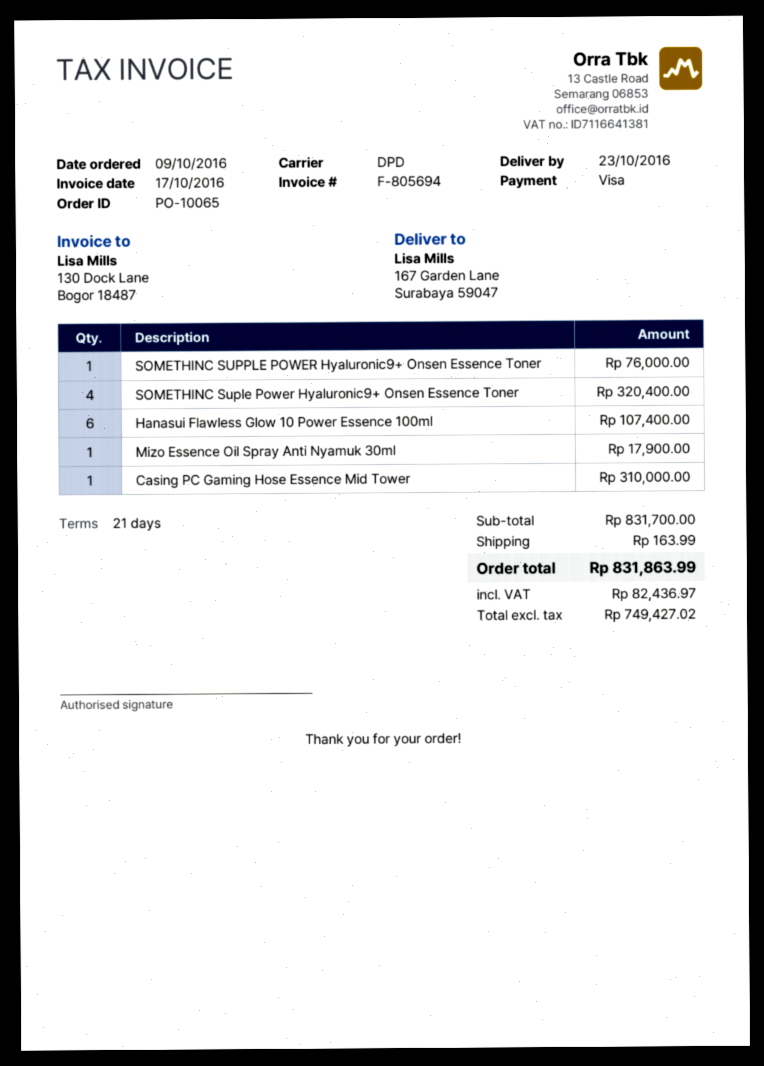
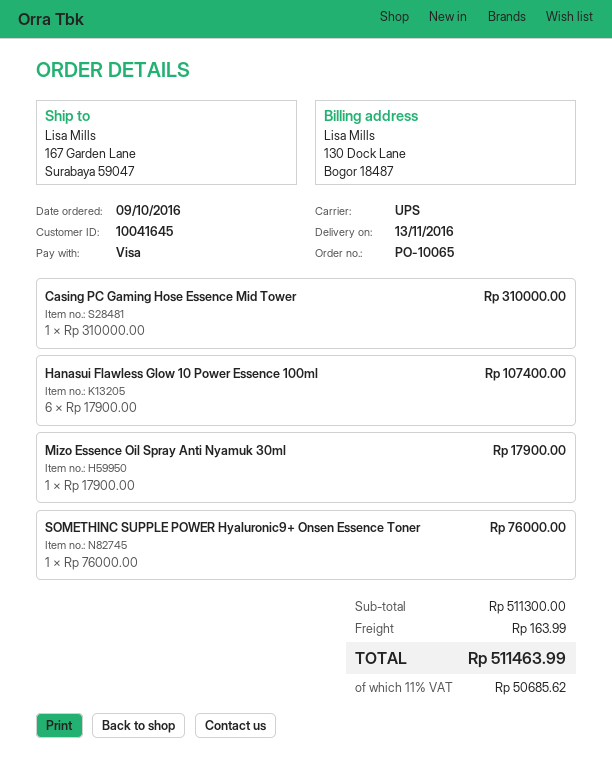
delivery date: 2016-10-23 -> 2016-11-13
shipping method: DPD -> UPS
SOMETHINC Suple Power Hyaluronic9+ Onsen Essence Toner: 4 for 320400.00 -> none
subtotal: 831700.00 -> 511300.00
tax: 82436.97 -> 50685.62
total: 831863.99 -> 511463.99

